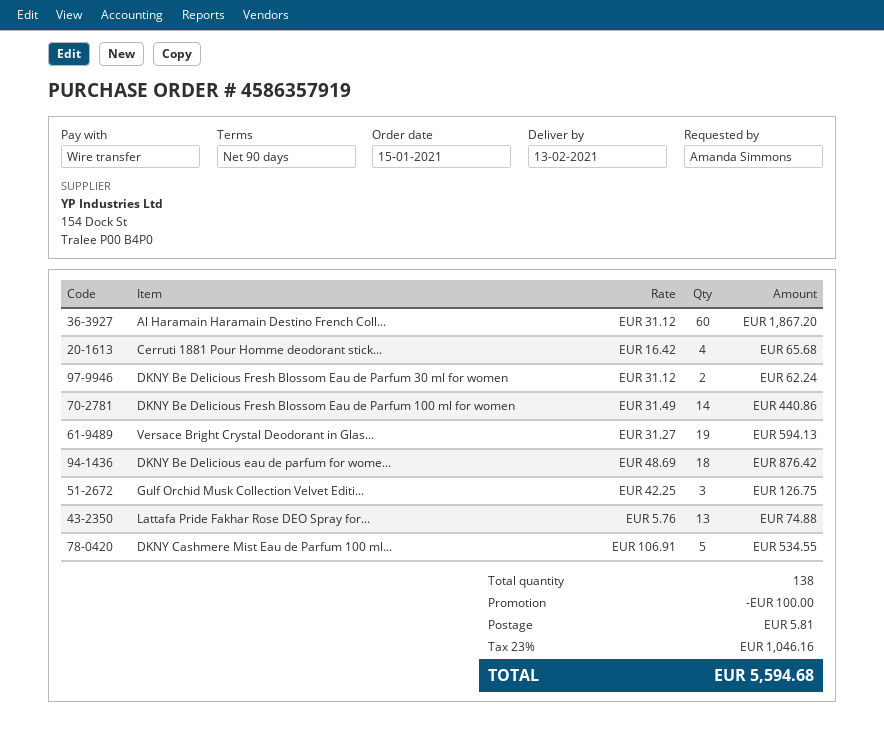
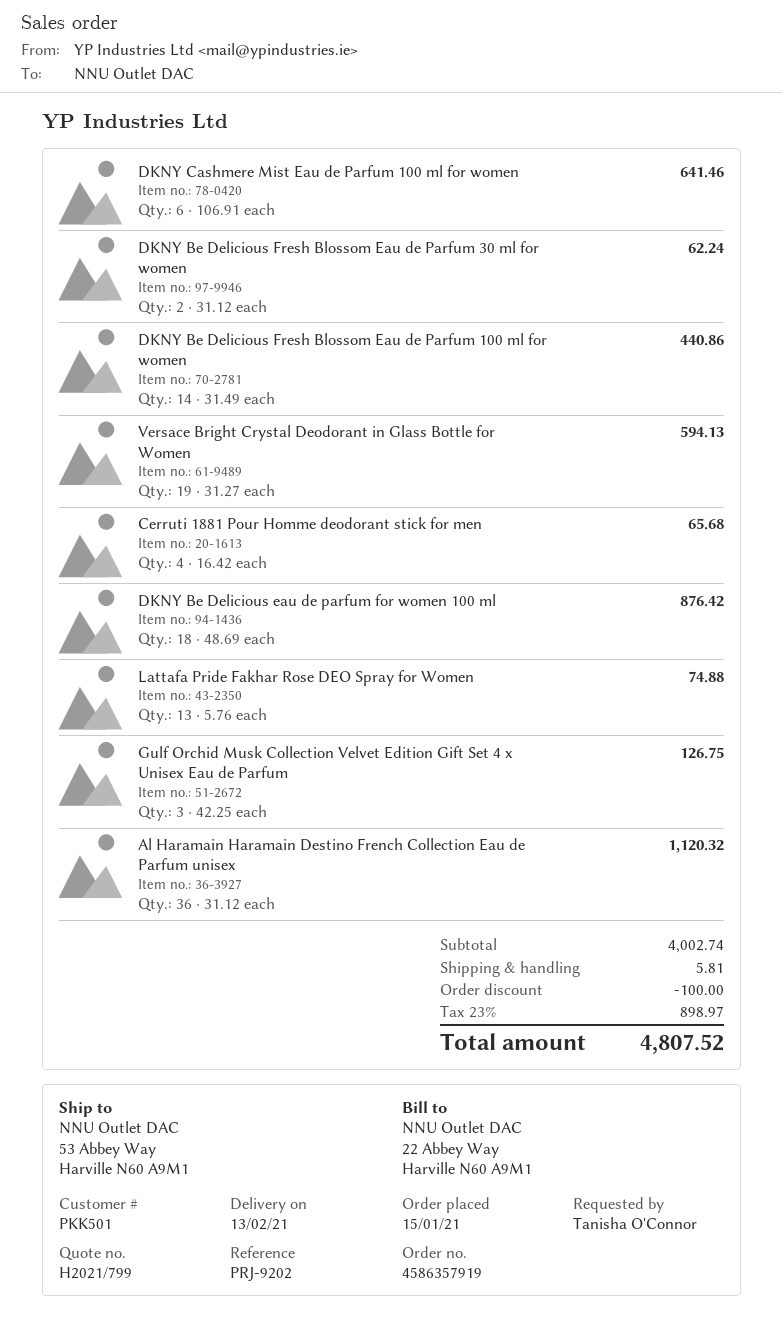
ordered by: Amanda Simmons -> Tanisha O'Connor
Al Haramain Haramain Destino French Coll...: 60 x 31.12 = 1867.20 -> 36 x 31.12 = 1120.32
DKNY Cashmere Mist Eau de Parfum 100 ml...: 5 x 106.91 = 534.55 -> 6 x 106.91 = 641.46
tax: 23% = 1046.16 -> 23% = 898.97
total: 5594.68 -> 4807.52

